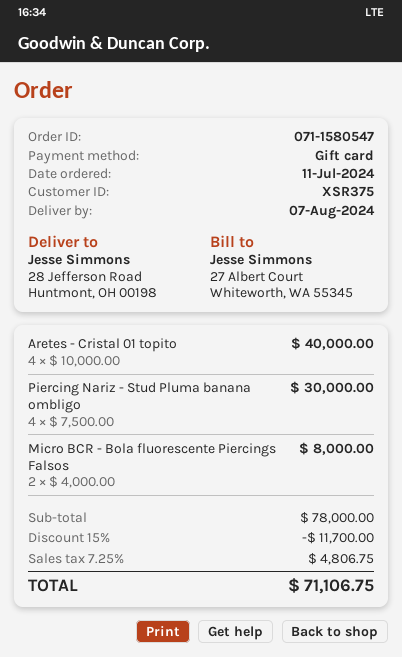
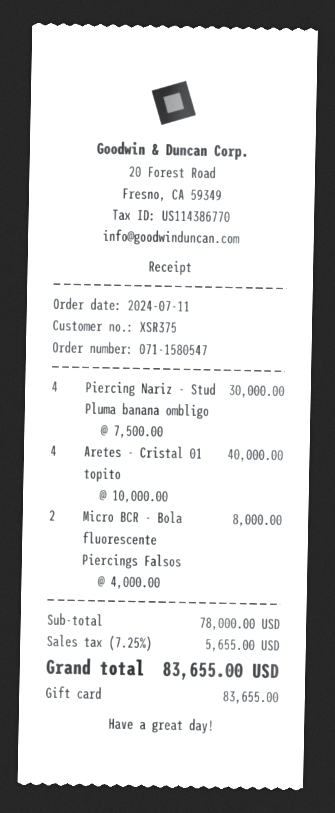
discount: 15% = 11700.00 -> none
tax: 7.25% = 4806.75 -> 7.25% = 5655.00
total: 71106.75 -> 83655.00

